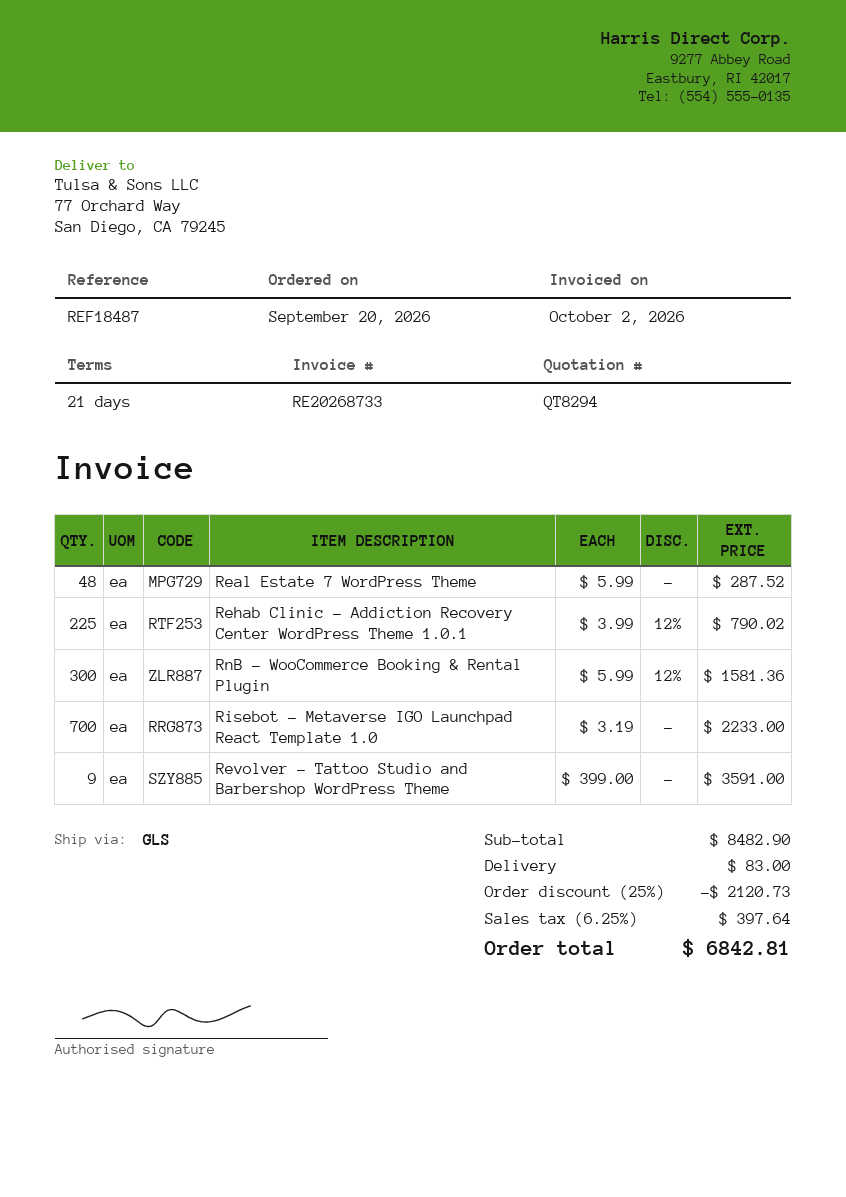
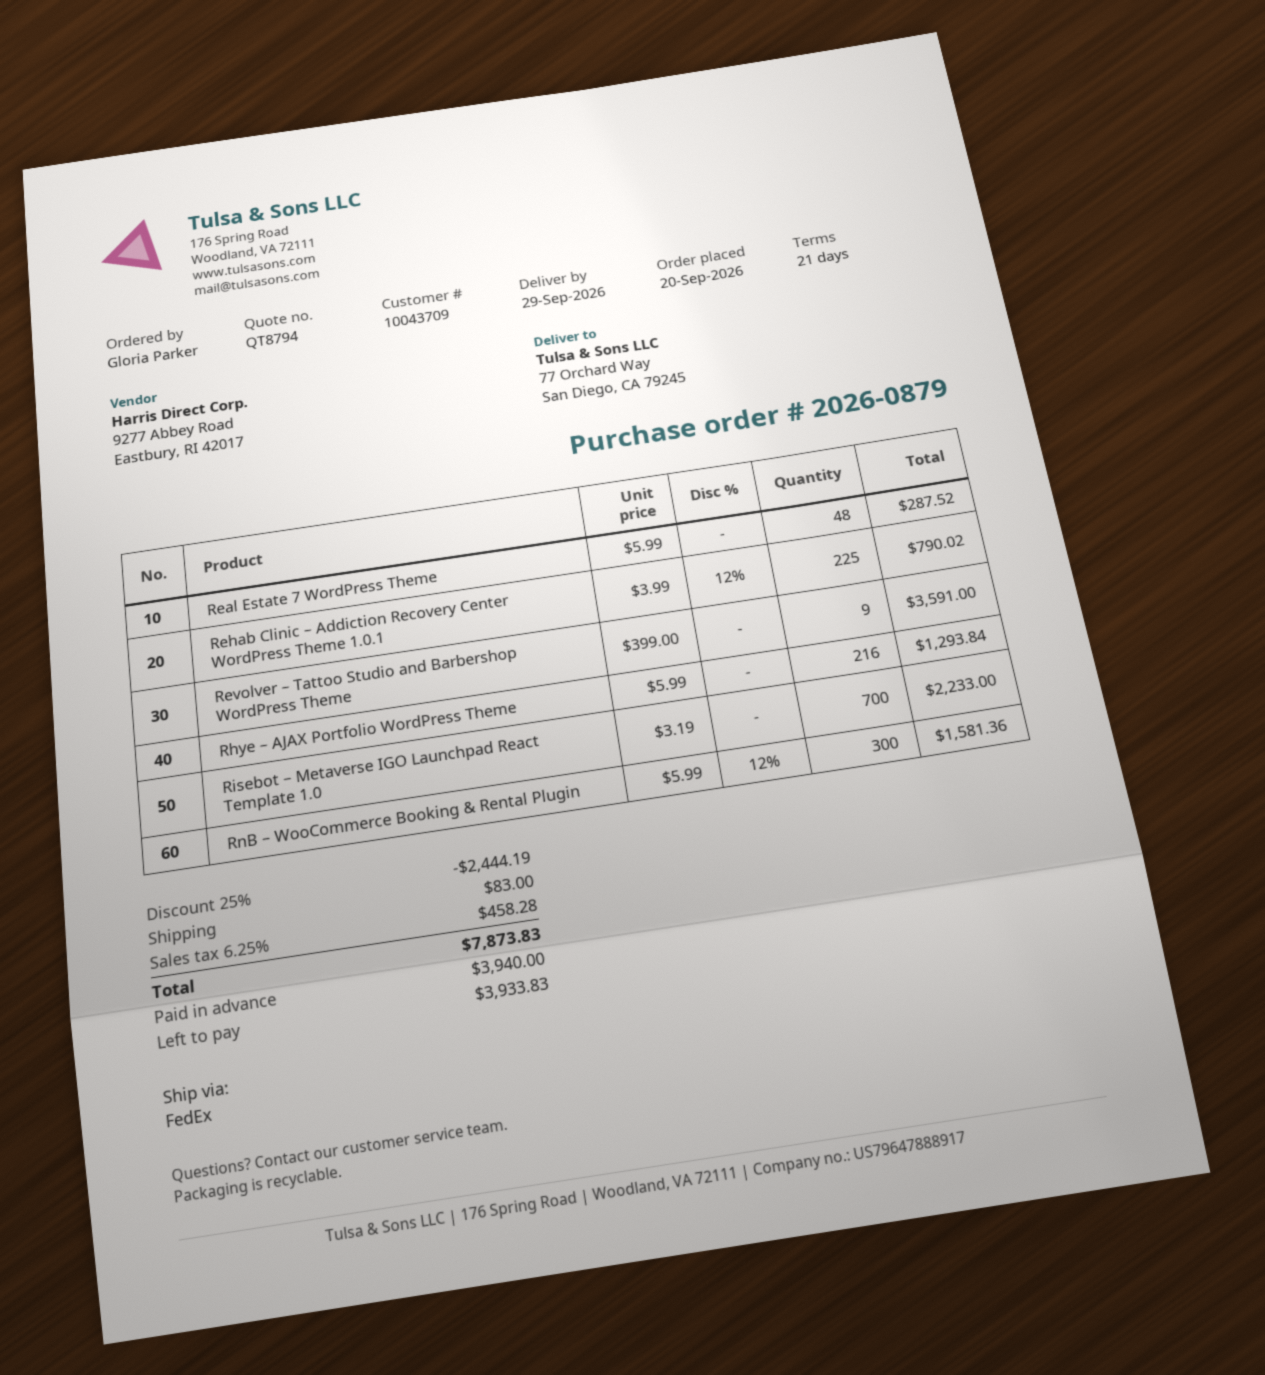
quote number: QT8294 -> QT8794
shipping method: GLS -> FedEx
Rhye – AJAX Portfolio WordPress Theme: none -> 216 x 5.99 = 1293.84
discount: 25% = 2120.73 -> 25% = 2444.19
tax: 6.25% = 397.64 -> 6.25% = 458.28
total: 6842.81 -> 7873.83

